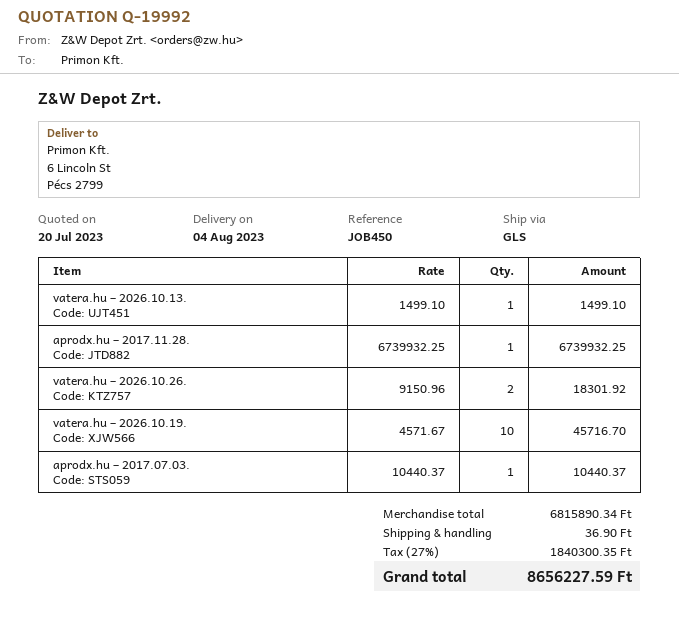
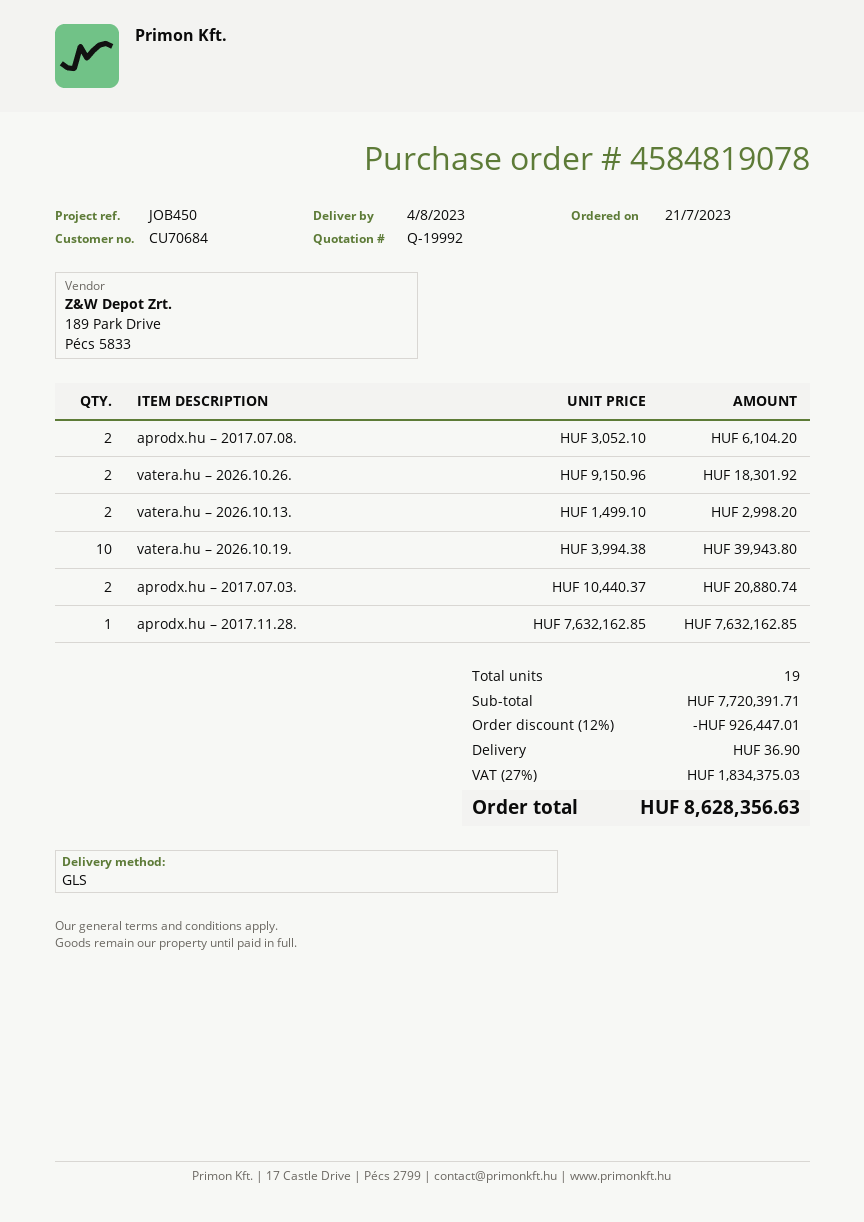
vatera.hu – 2026.10.13.: 1 x 1499.10 = 1499.10 -> 2 x 1499.10 = 2998.20
aprodx.hu – 2017.11.28.: 1 x 6739932.25 = 6739932.25 -> 1 x 7632162.85 = 7632162.85
vatera.hu – 2026.10.19.: 10 x 4571.67 = 45716.70 -> 10 x 3994.38 = 39943.80
aprodx.hu – 2017.07.03.: 1 x 10440.37 = 10440.37 -> 2 x 10440.37 = 20880.74
aprodx.hu – 2017.07.08.: none -> 2 x 3052.10 = 6104.20
subtotal: 6815890.34 -> 7720391.71
discount: none -> 12% = 926447.01
tax: 27% = 1840300.35 -> 27% = 1834375.03
total: 8656227.59 -> 8628356.63

